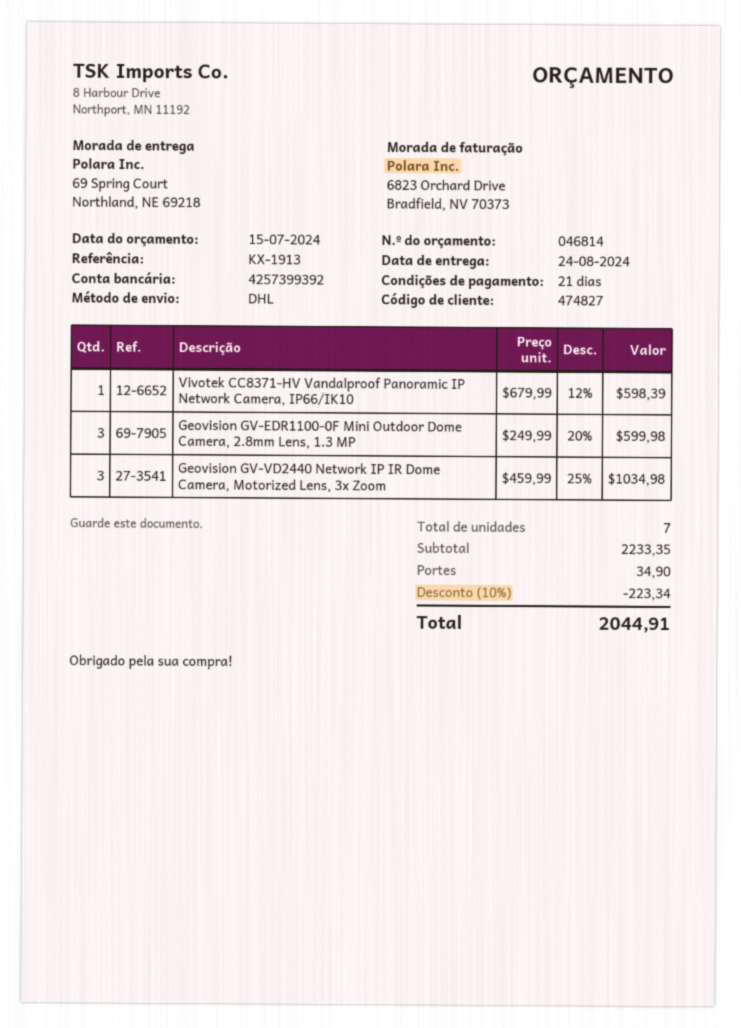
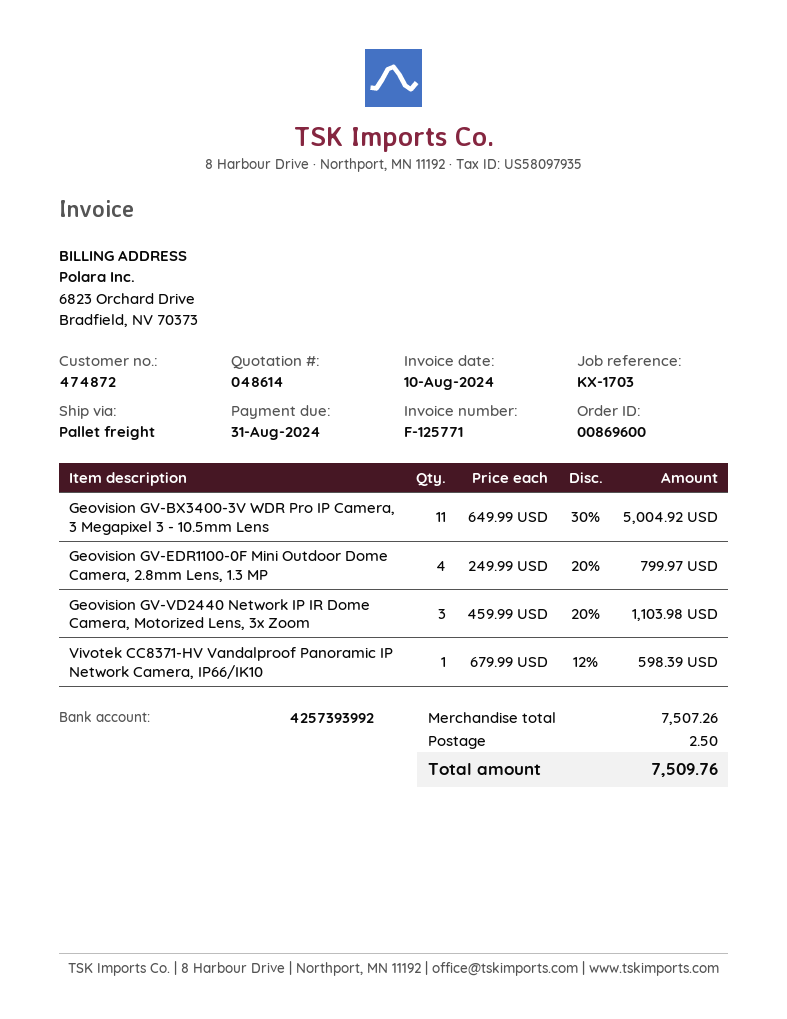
quote number: 046814 -> 048614
customer number: 474827 -> 474872
reference: KX-1913 -> KX-1703
bank account: 4257399392 -> 4257393992
shipping method: DHL -> pallet freight
Geovision GV-EDR1100-0F Mini Outdoor Dome Camera, 2.8mm Lens, 1.3 MP: 3 x 249.99 - 20% = 599.98 -> 4 x 249.99 - 20% = 799.97
Geovision GV-VD2440 Network IP IR Dome Camera, Motorized Lens, 3x Zoom: 3 x 459.99 - 25% = 1034.98 -> 3 x 459.99 - 20% = 1103.98
Geovision GV-BX3400-3V WDR Pro IP Camera, 3 Megapixel 3 - 10.5mm Lens: none -> 11 x 649.99 - 30% = 5004.92
subtotal: 2233.35 -> 7507.26
discount: 10% = 223.34 -> none
shipping: 34.90 -> 2.50
total: 2044.91 -> 7509.76

